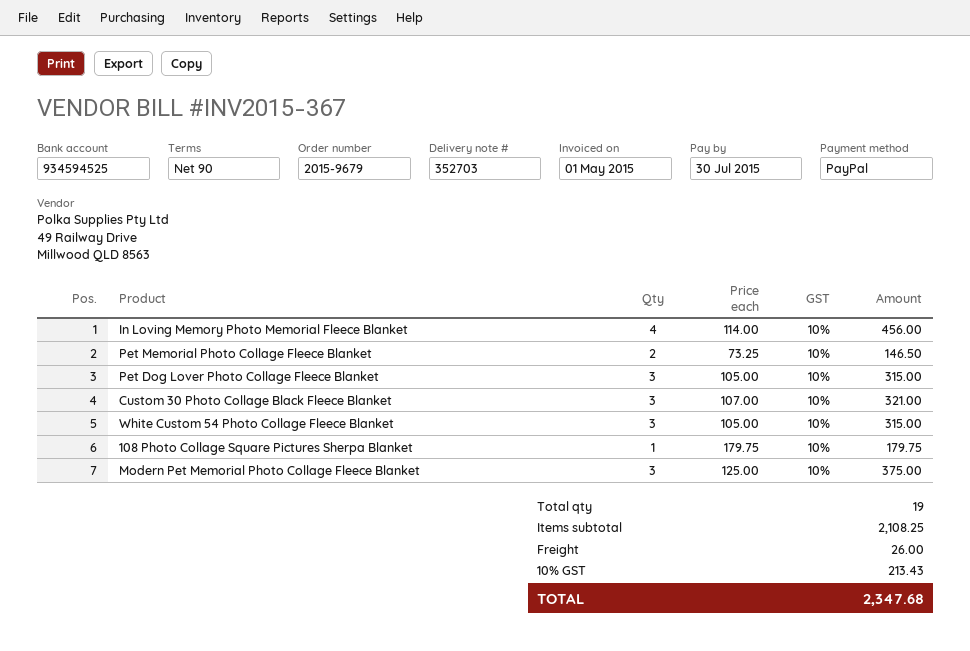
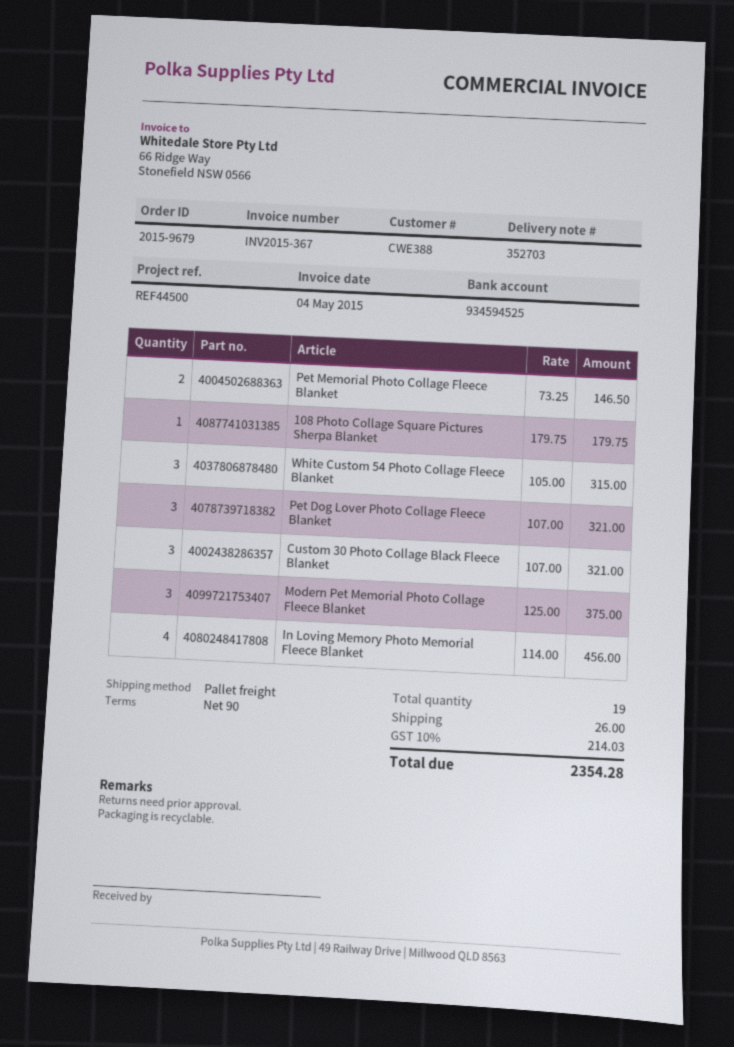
invoice date: 2015-05-01 -> 2015-05-04
Pet Dog Lover Photo Collage Fleece Blanket: 3 x 105.00 = 315.00 -> 3 x 107.00 = 321.00
tax: 10% = 213.43 -> 10% = 214.03
total: 2347.68 -> 2354.28

